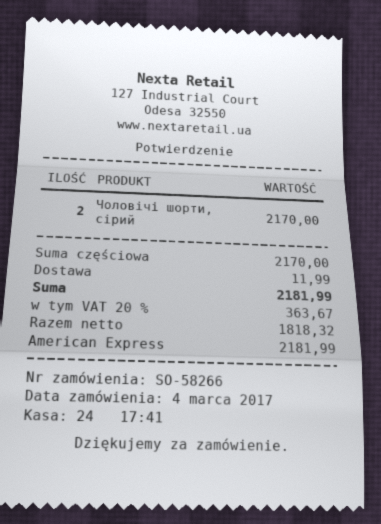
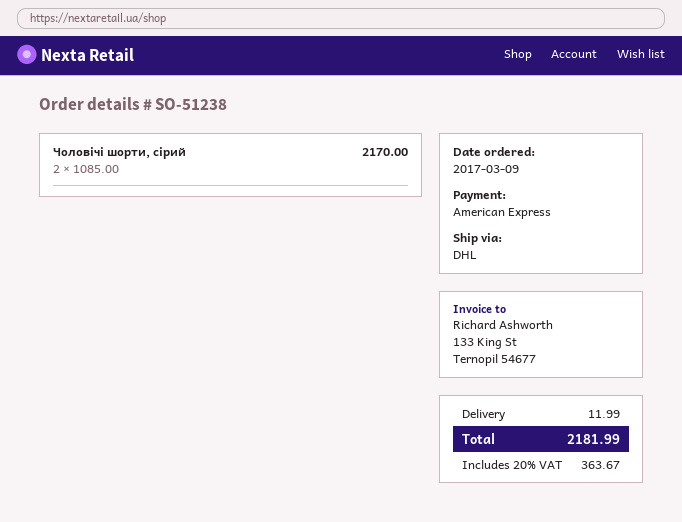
order number: SO-58266 -> SO-51238
order date: 2017-03-04 -> 2017-03-09

